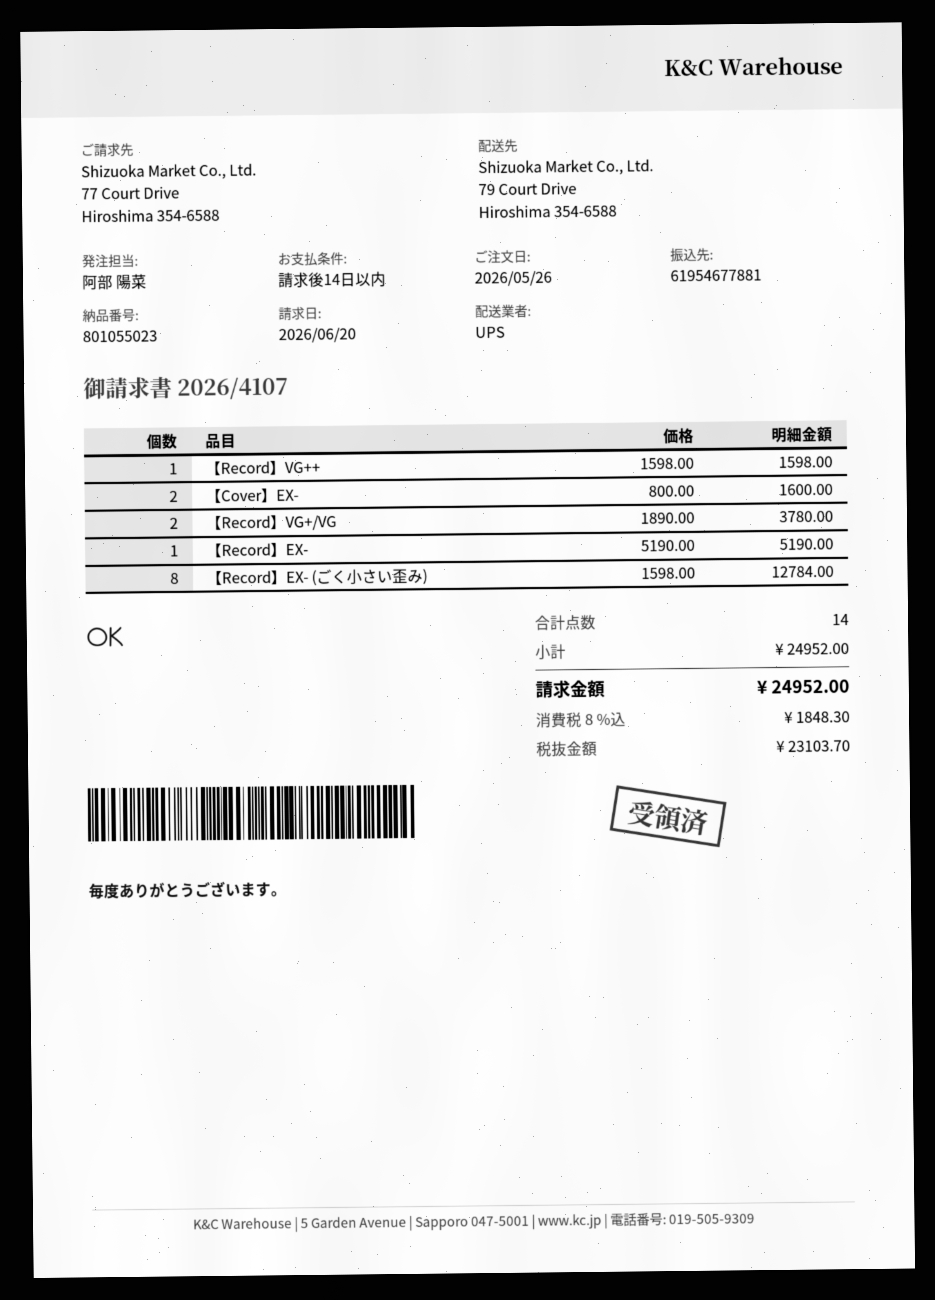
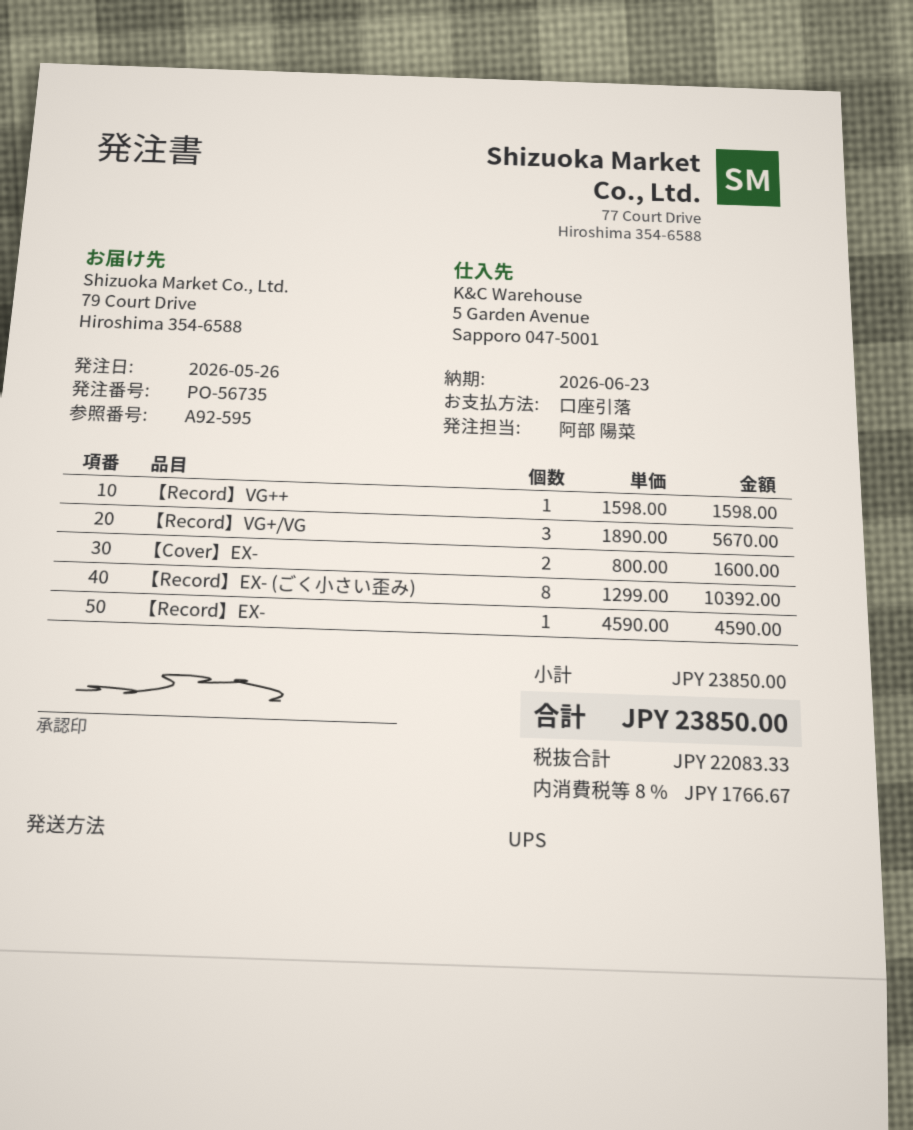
【Record】VG+/VG: 2 x 1890.00 = 3780.00 -> 3 x 1890.00 = 5670.00
【Record】EX-: 1 x 5190.00 = 5190.00 -> 1 x 4590.00 = 4590.00
【Record】EX- (ごく小さい歪み): 8 x 1598.00 = 12784.00 -> 8 x 1299.00 = 10392.00
subtotal: 24952.00 -> 23850.00
net: 23103.70 -> 22083.33
tax: 8% = 1848.30 -> 8% = 1766.67
total: 24952.00 -> 23850.00

